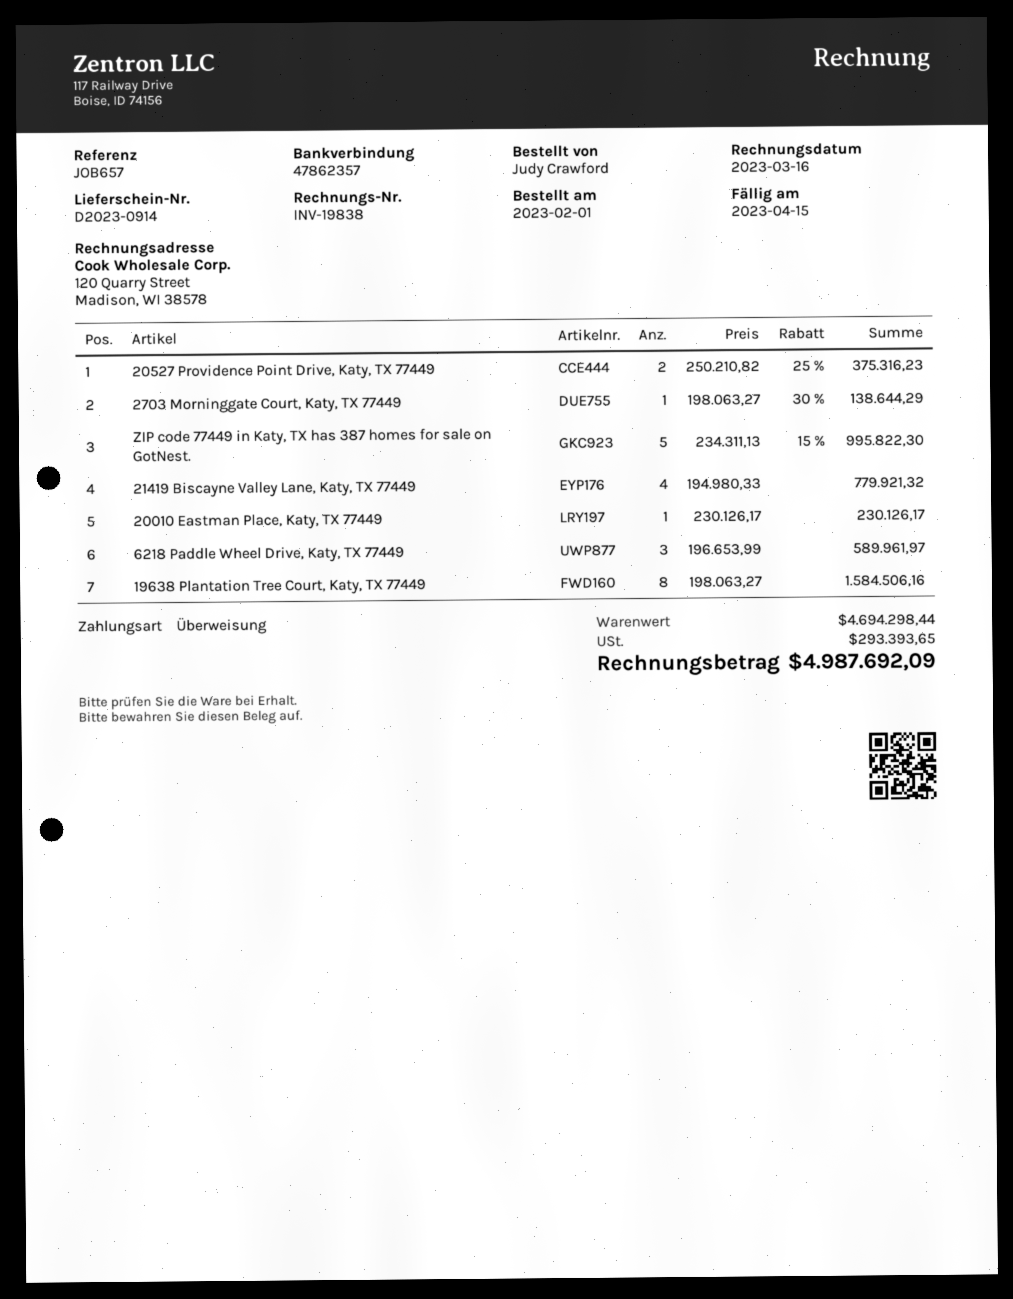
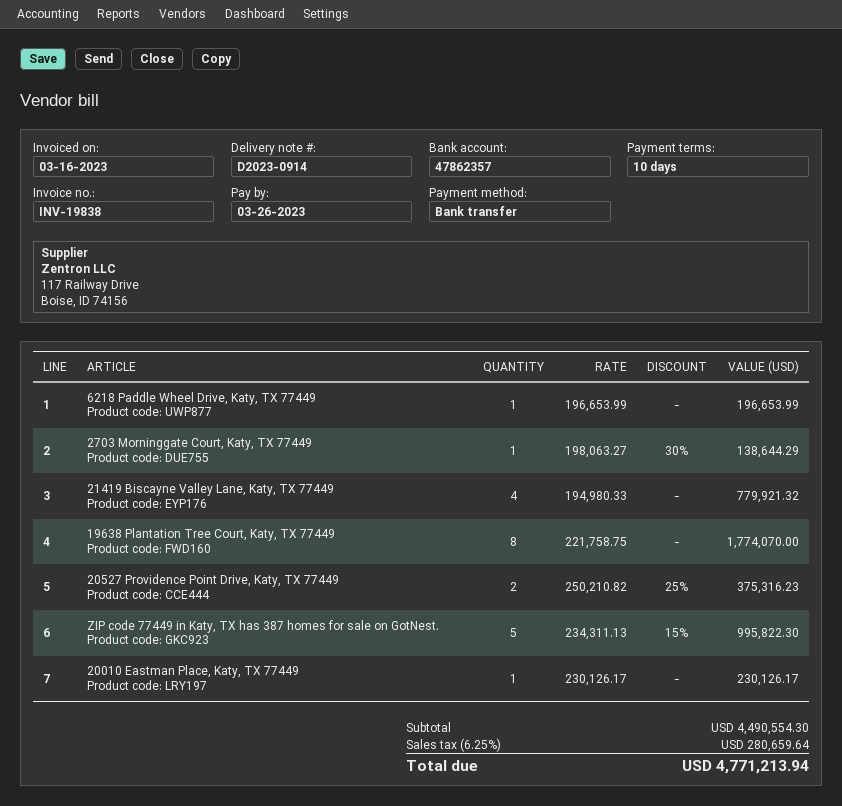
due date: 2023-04-15 -> 2023-03-26
6218 Paddle Wheel Drive, Katy, TX 77449: 3 x 196653.99 = 589961.97 -> 1 x 196653.99 = 196653.99
19638 Plantation Tree Court, Katy, TX 77449: 8 x 198063.27 = 1584506.16 -> 8 x 221758.75 = 1774070.00
subtotal: 4694298.44 -> 4490554.30
tax: 293393.65 -> 280659.64
total: 4987692.09 -> 4771213.94

